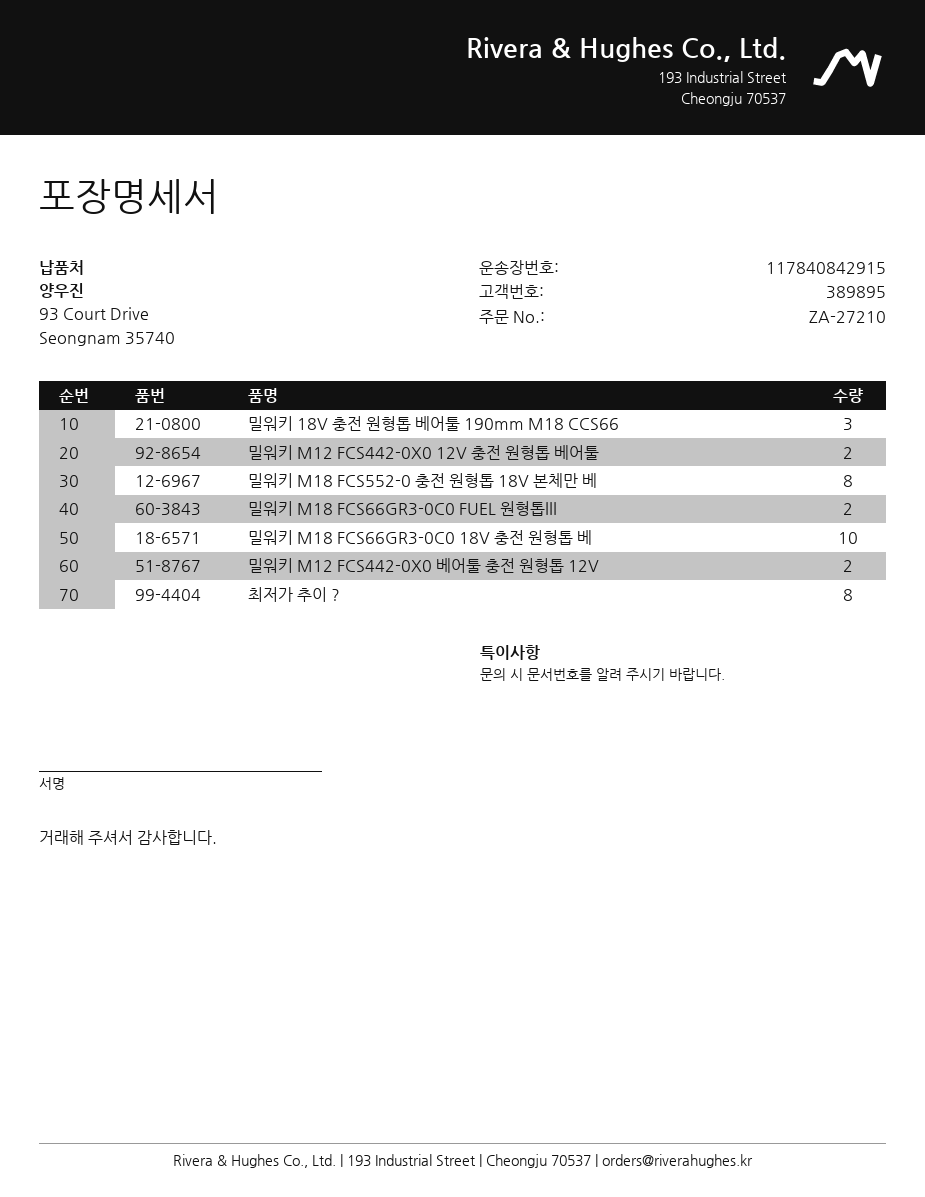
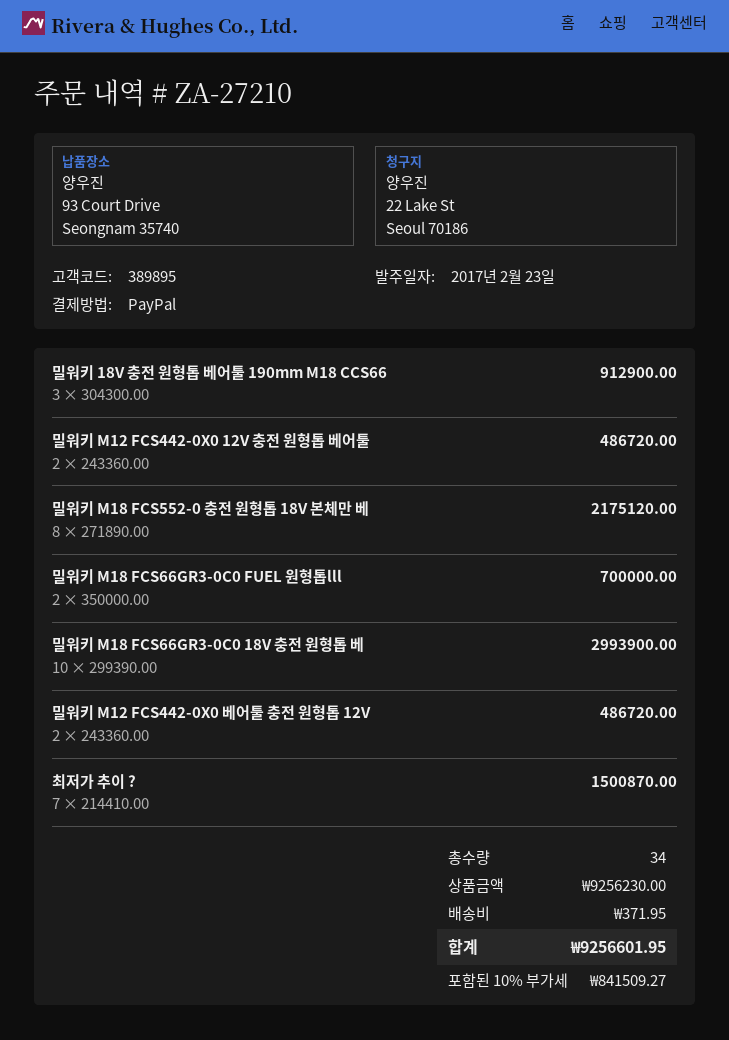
최저가 추이 ?: 8 -> 7

